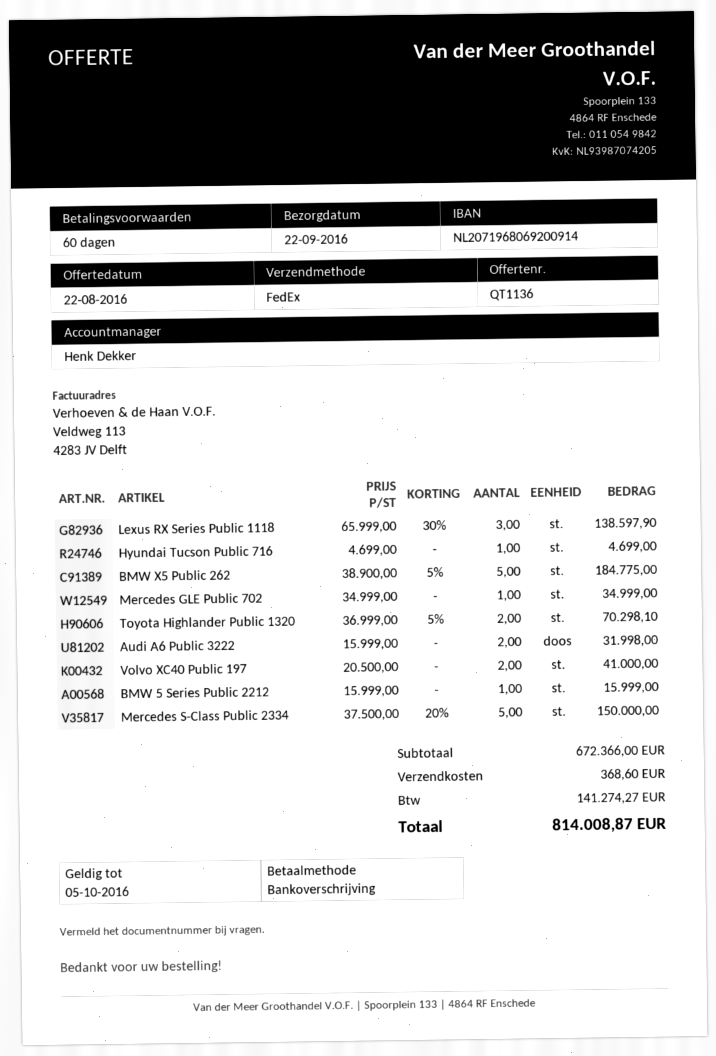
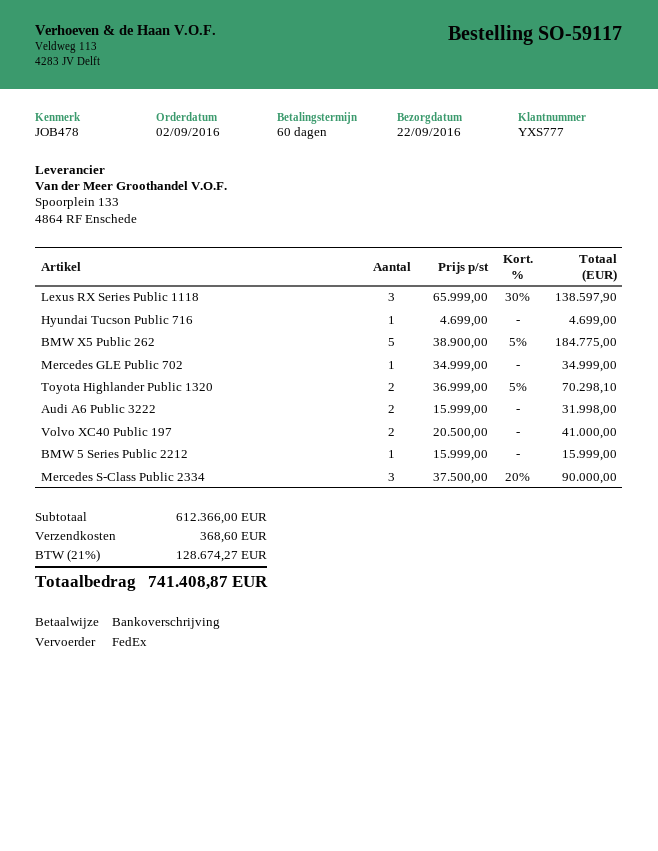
Mercedes S-Class Public 2334: 5 x 37500.00 - 20% = 150000.00 -> 3 x 37500.00 - 20% = 90000.00
subtotal: 672366.00 -> 612366.00
tax: 141274.27 -> 128674.27
total: 814008.87 -> 741408.87

